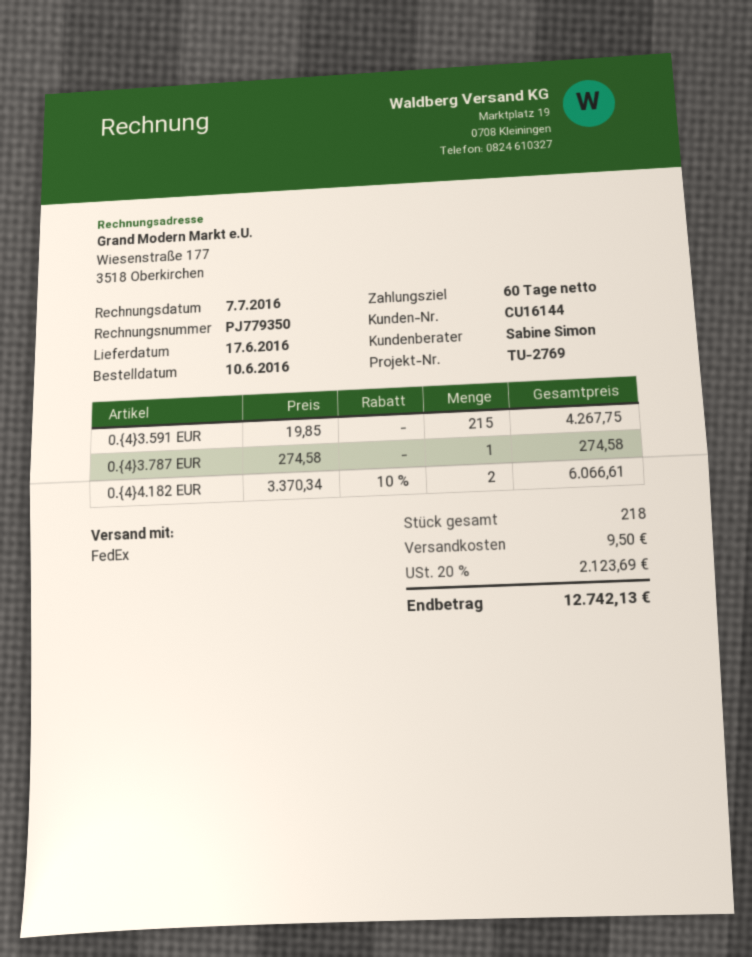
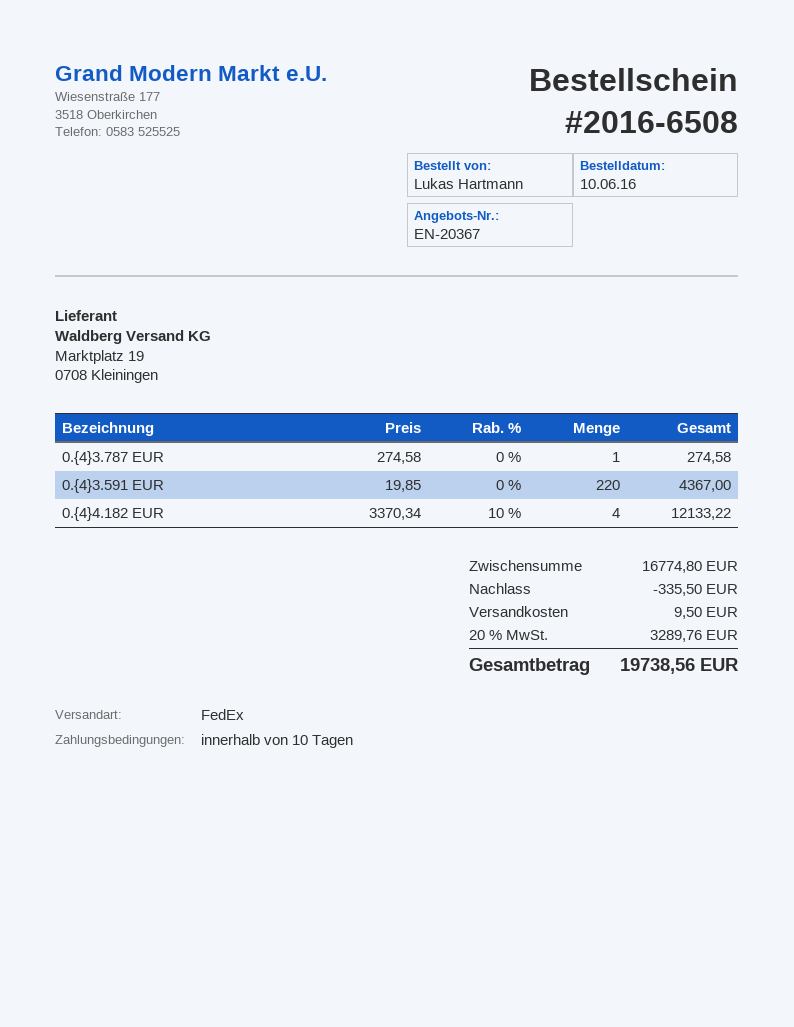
payment terms: 60 days -> 10 days
0.{4}3.591 EUR: 215 x 19.85 = 4267.75 -> 220 x 19.85 = 4367.00
0.{4}4.182 EUR: 2 x 3370.34 - 10% = 6066.61 -> 4 x 3370.34 - 10% = 12133.22
discount: none -> 335.50
tax: 20% = 2123.69 -> 20% = 3289.76
total: 12742.13 -> 19738.56

